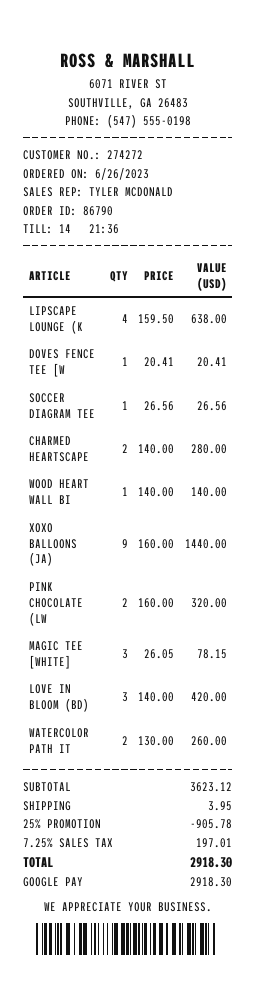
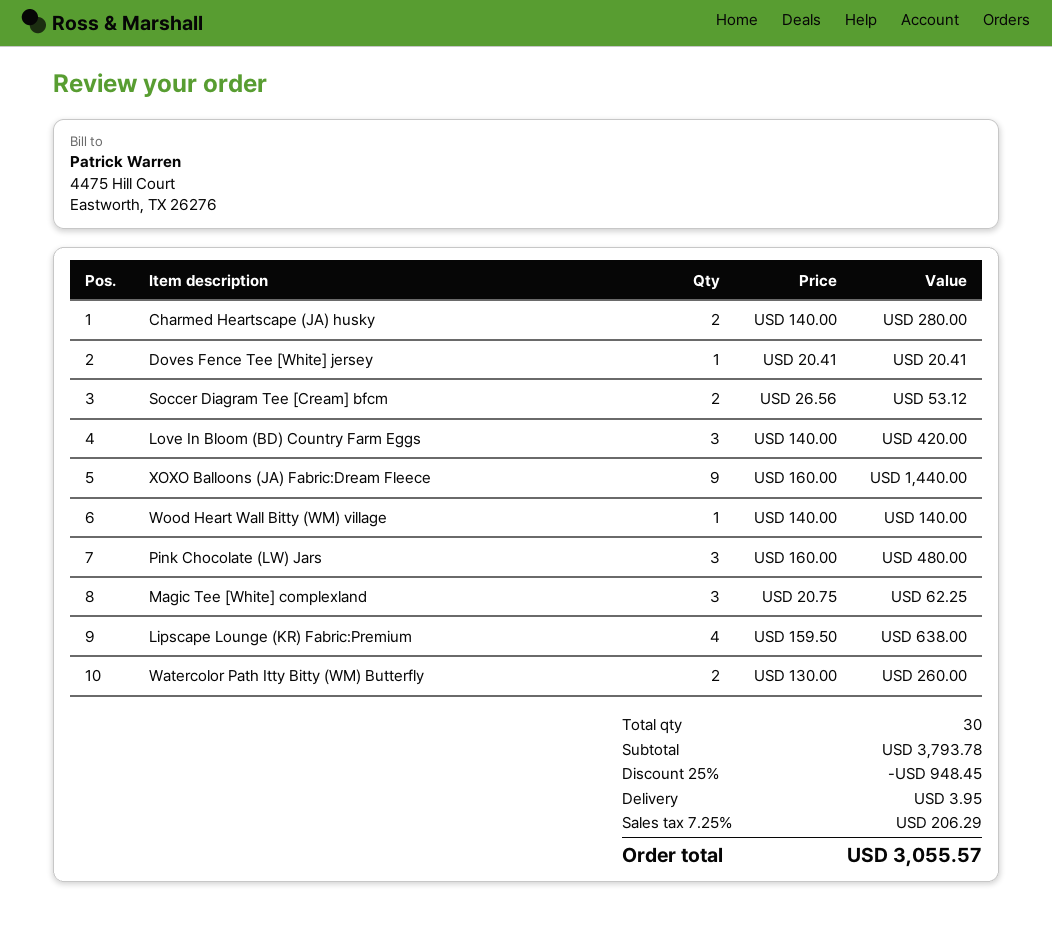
SOCCER DIAGRAM TEE: 1 x 26.56 = 26.56 -> 2 x 26.56 = 53.12
PINK CHOCOLATE (LW: 2 x 160.00 = 320.00 -> 3 x 160.00 = 480.00
MAGIC TEE [WHITE]: 3 x 26.05 = 78.15 -> 3 x 20.75 = 62.25
subtotal: 3623.12 -> 3793.78
discount: 25% = 905.78 -> 25% = 948.45
tax: 7.25% = 197.01 -> 7.25% = 206.29
total: 2918.30 -> 3055.57

